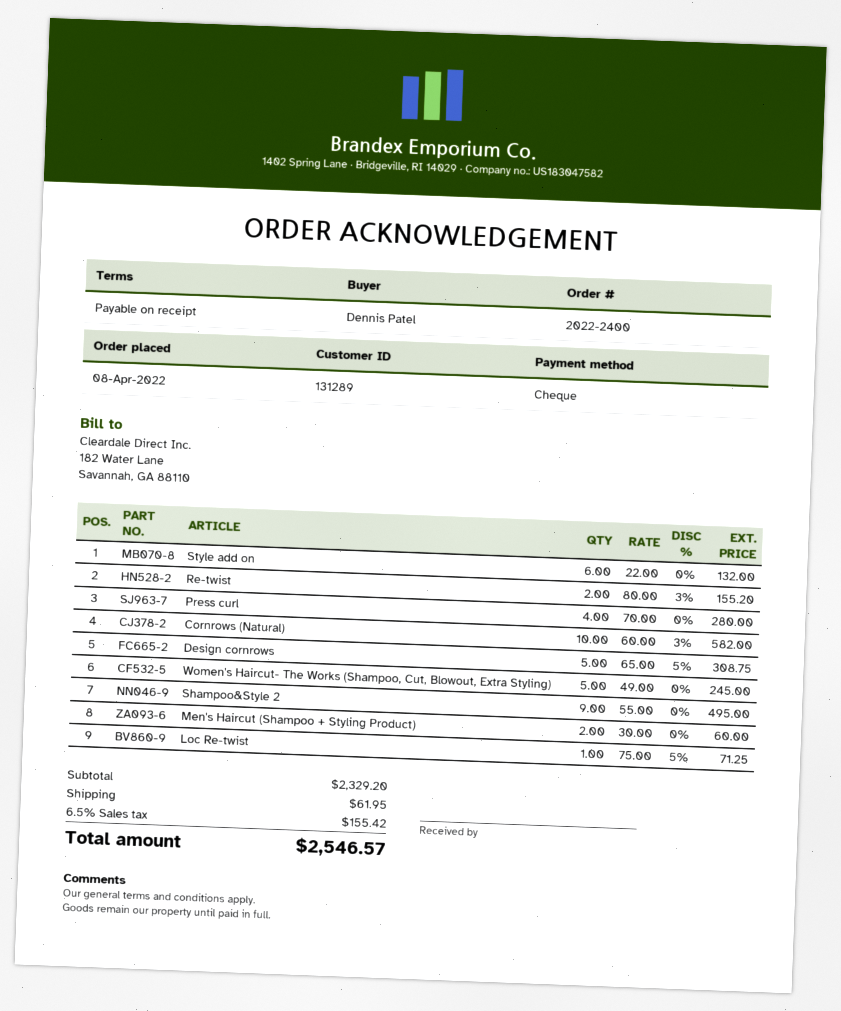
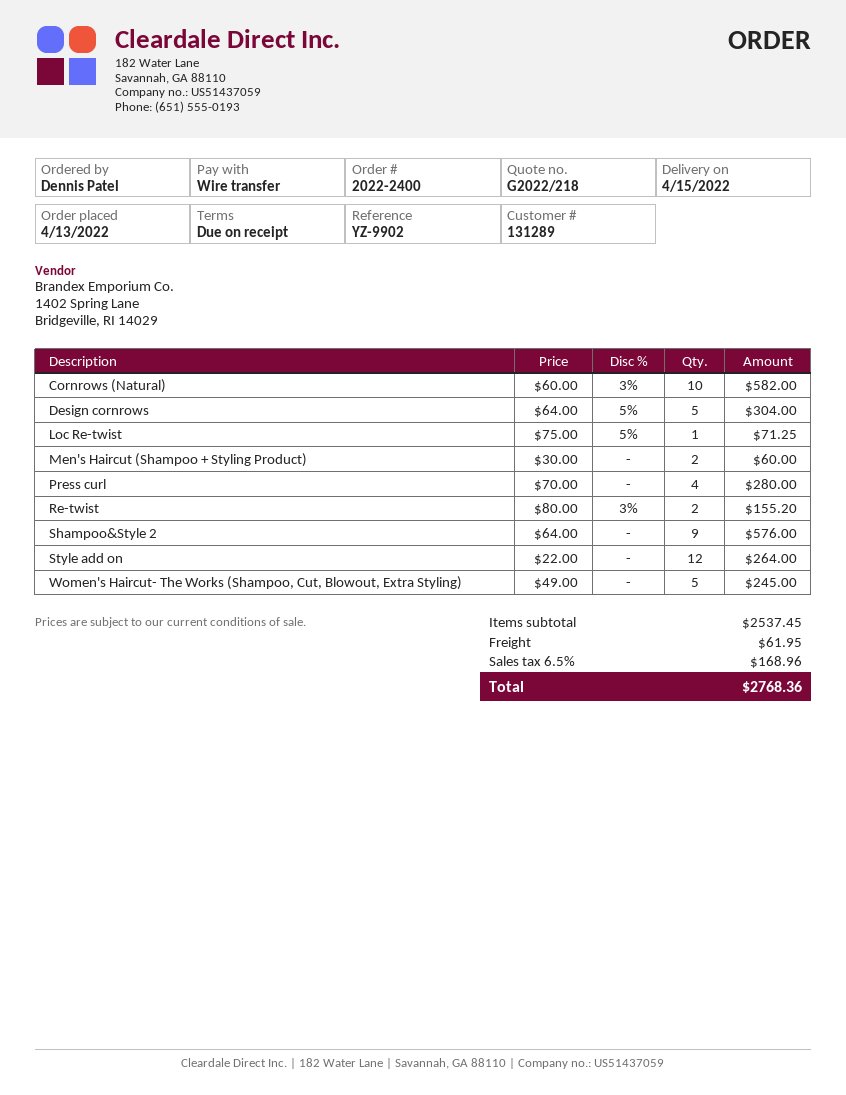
order date: 2022-04-08 -> 2022-04-13
payment method: cheque -> bank transfer
Style add on: 6 x 22.00 = 132.00 -> 12 x 22.00 = 264.00
Design cornrows: 5 x 65.00 - 5% = 308.75 -> 5 x 64.00 - 5% = 304.00
Shampoo&Style 2: 9 x 55.00 = 495.00 -> 9 x 64.00 = 576.00
subtotal: 2329.20 -> 2537.45
tax: 6.5% = 155.42 -> 6.5% = 168.96
total: 2546.57 -> 2768.36

